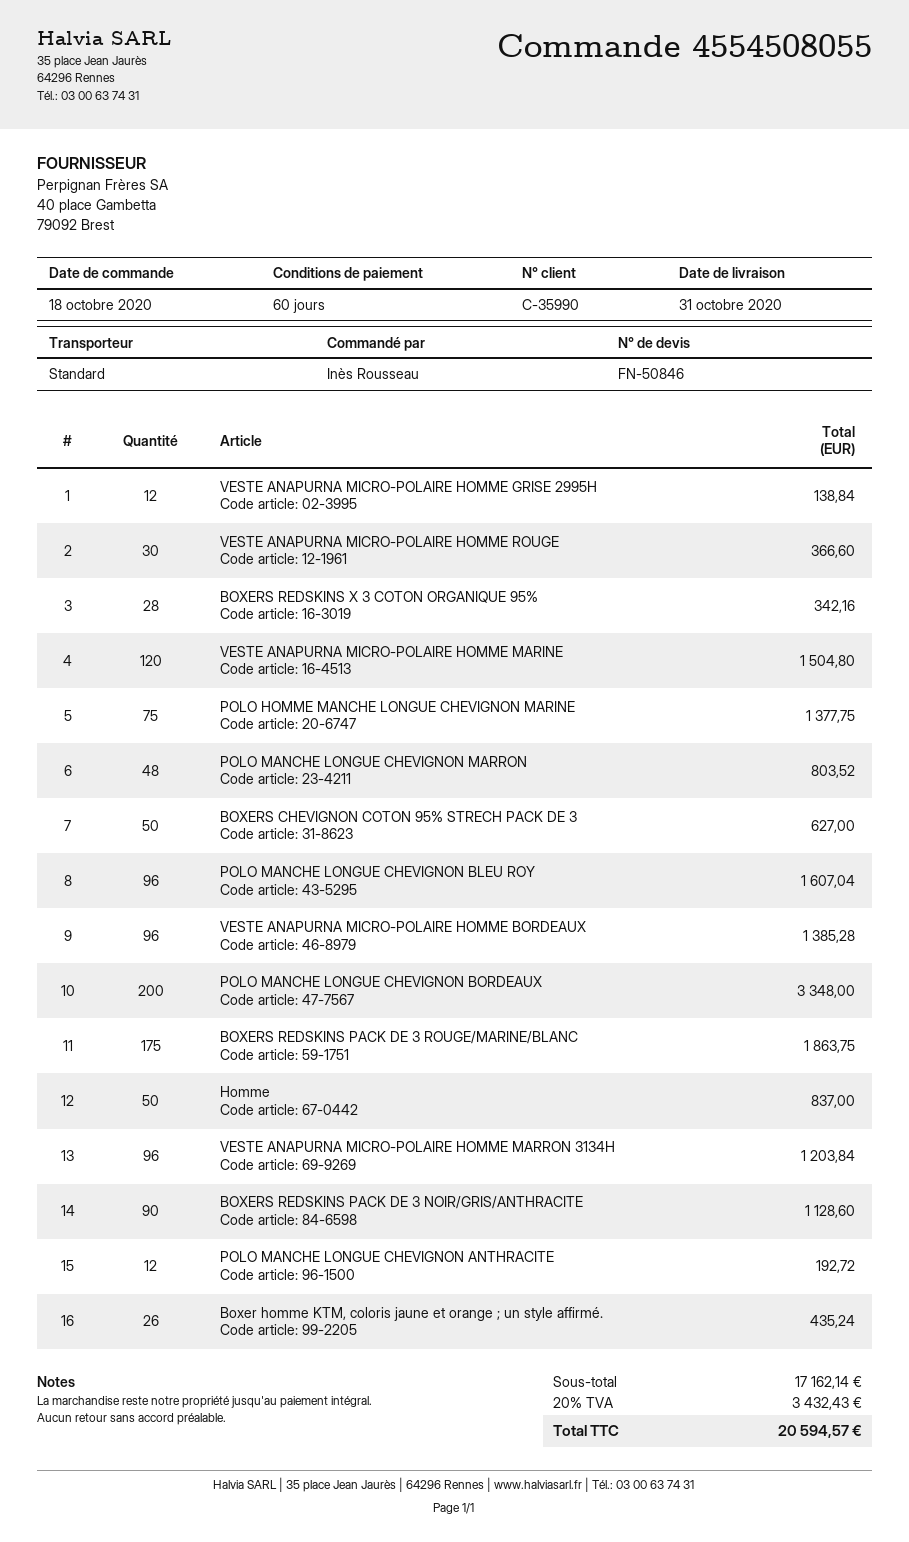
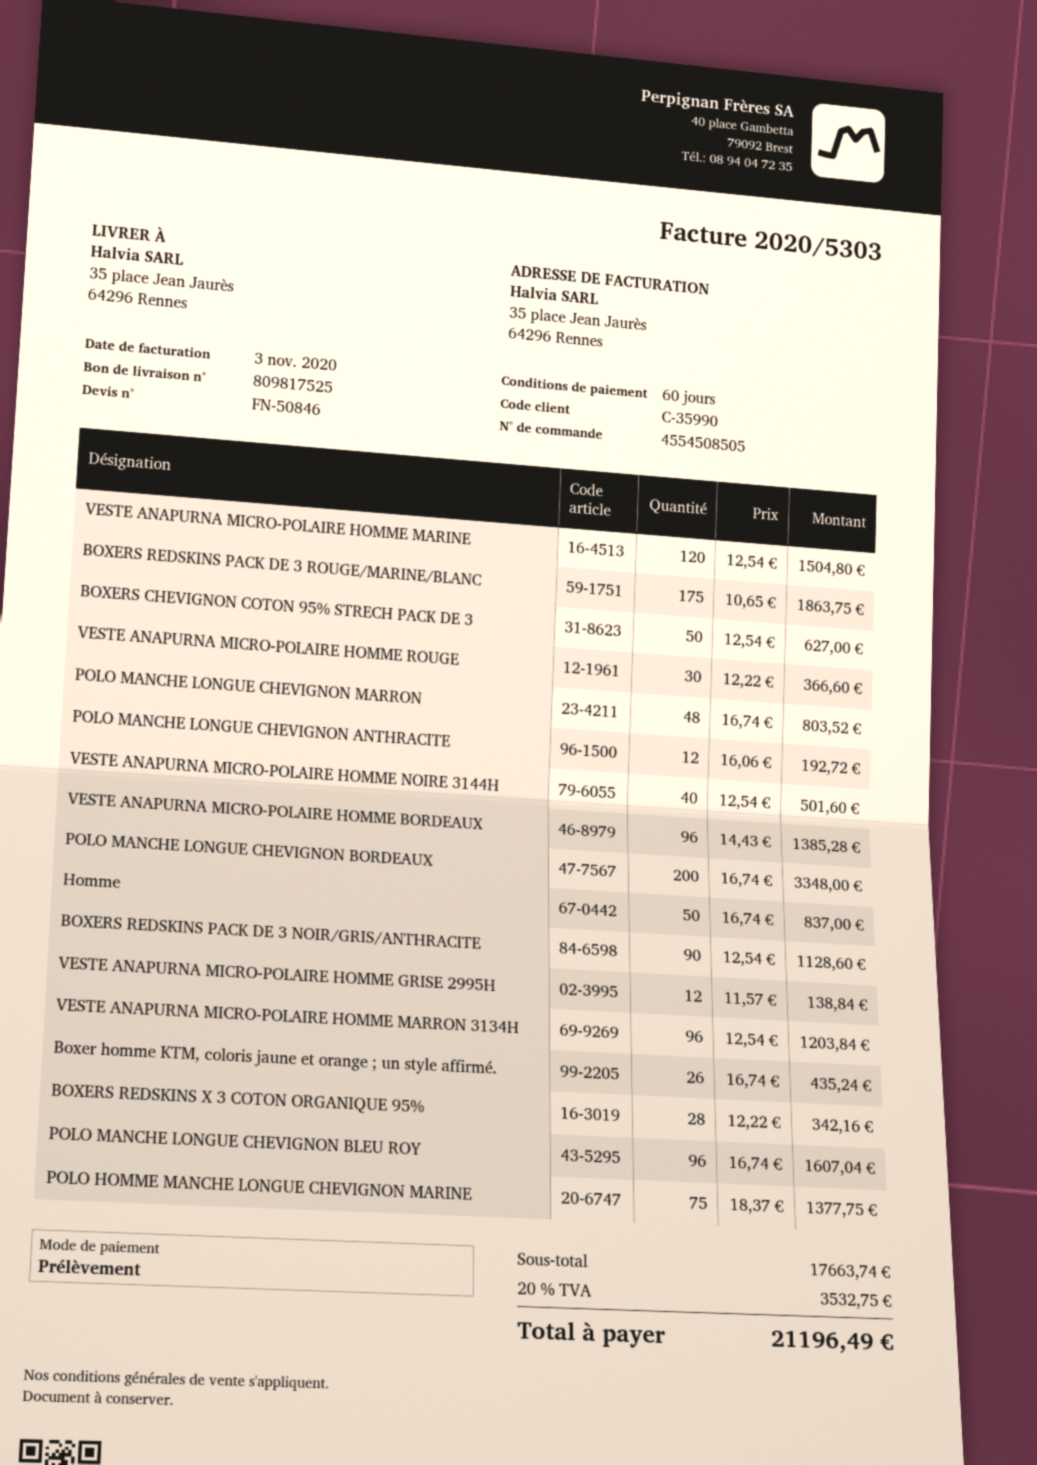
order number: 4554508055 -> 4554508505
VESTE ANAPURNA MICRO-POLAIRE HOMME NOIRE 3144H: none -> 40 for 501.60
subtotal: 17162.14 -> 17663.74
tax: 20% = 3432.43 -> 20% = 3532.75
total: 20594.57 -> 21196.49

